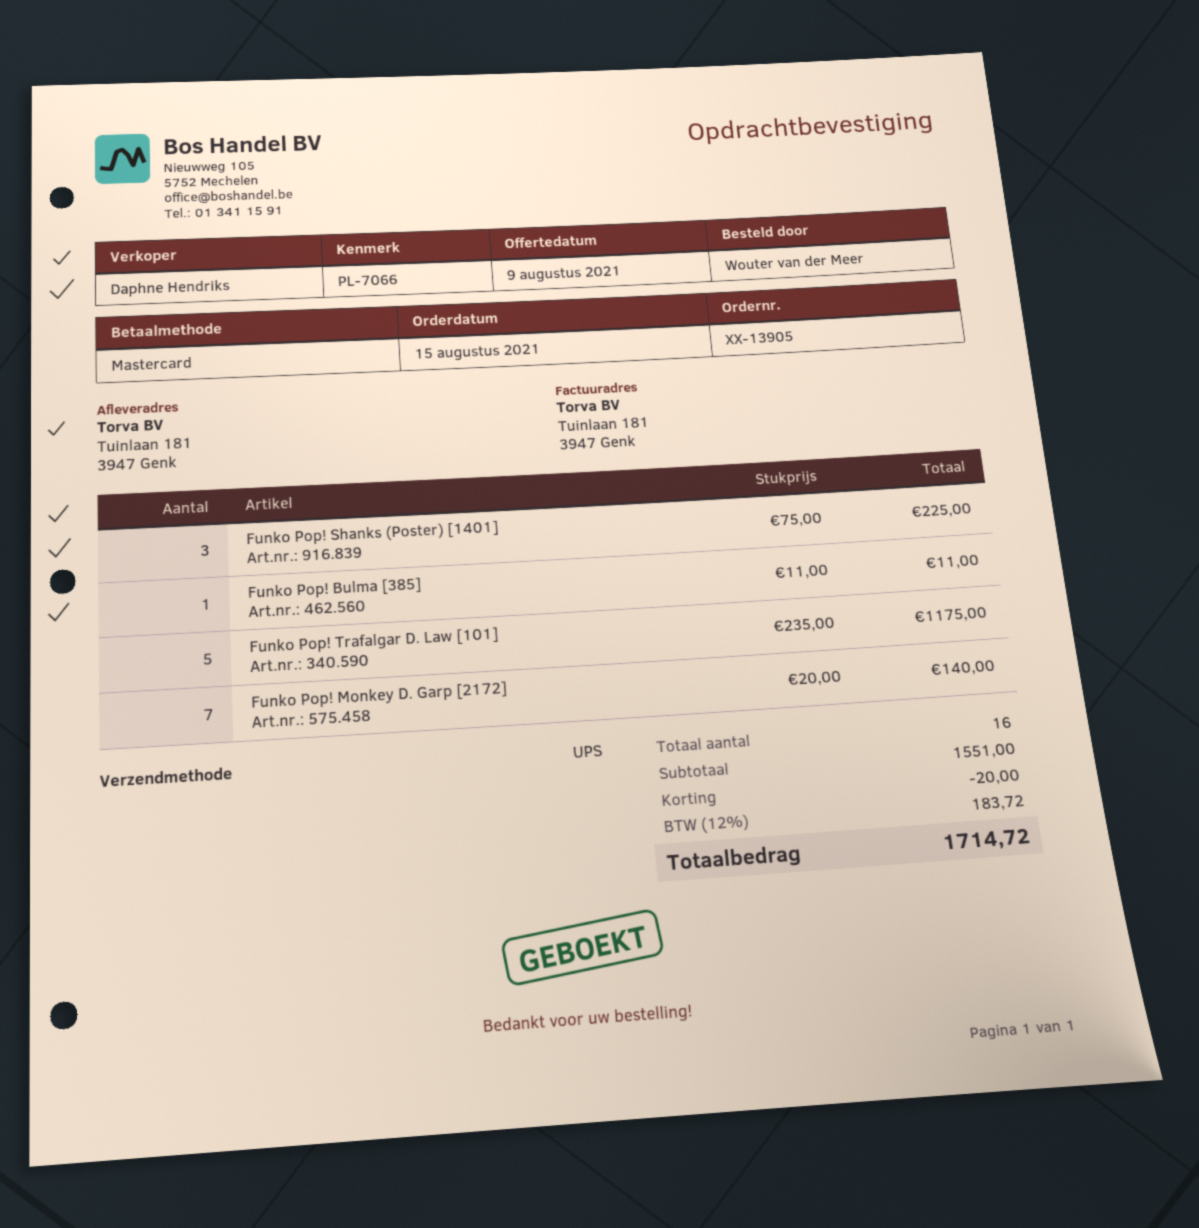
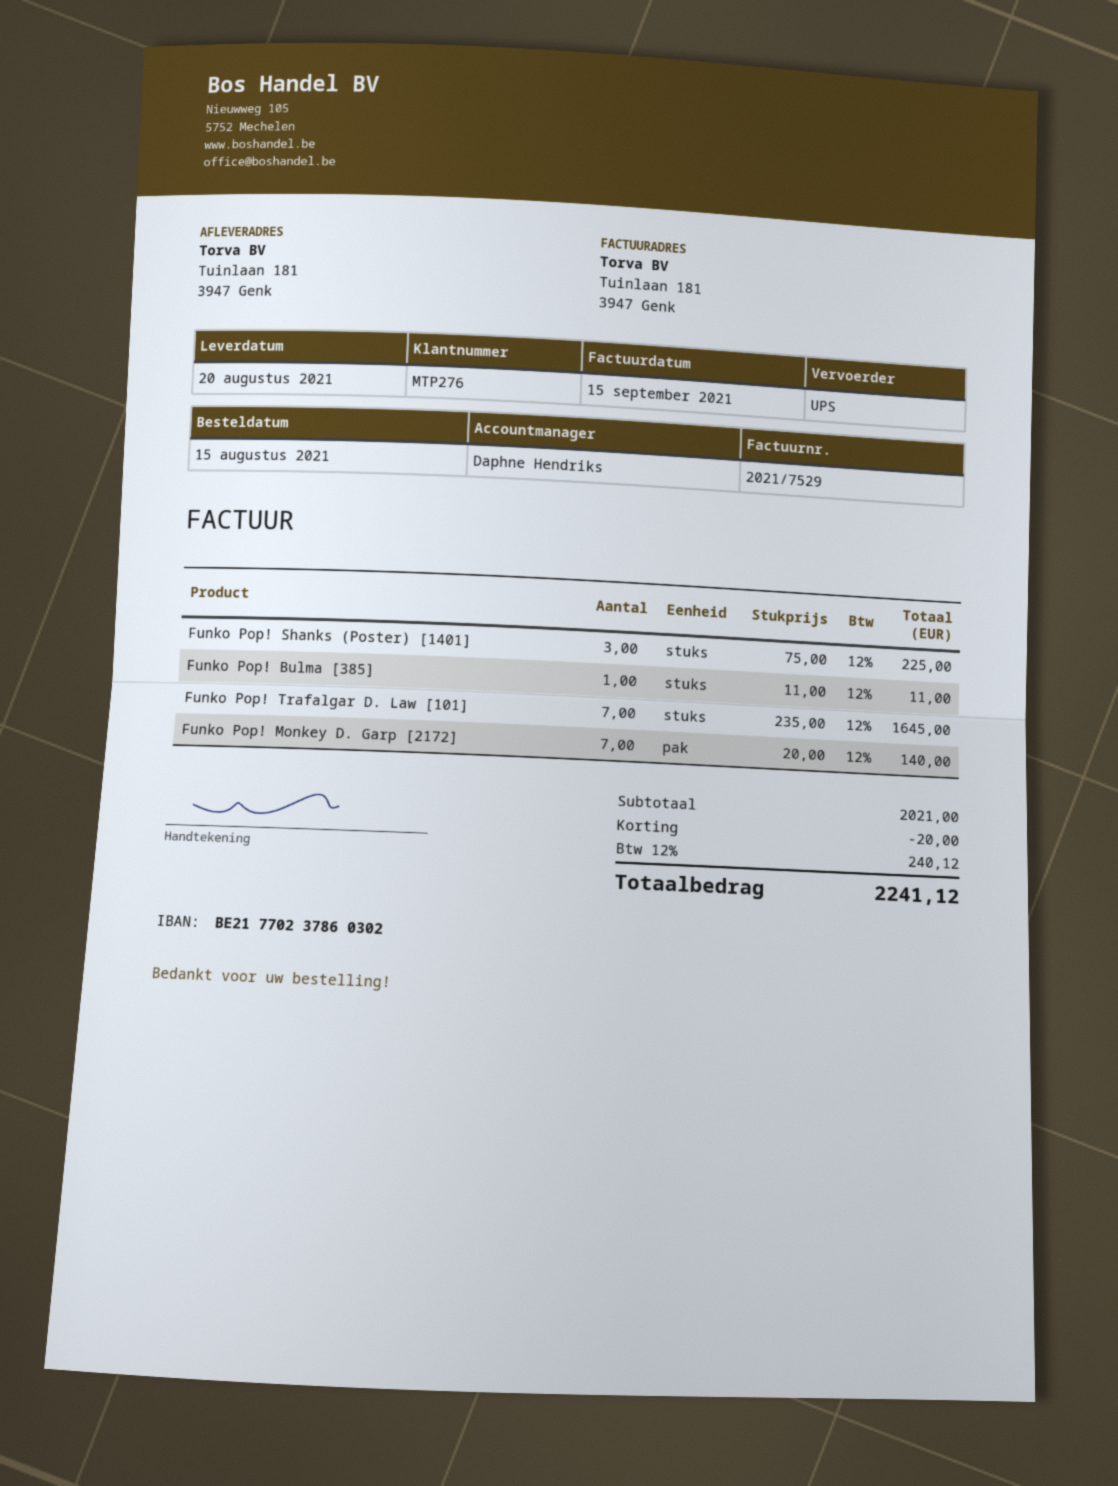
Funko Pop! Trafalgar D. Law [101]: 5 x 235.00 = 1175.00 -> 7 x 235.00 = 1645.00
subtotal: 1551.00 -> 2021.00
tax: 12% = 183.72 -> 12% = 240.12
total: 1714.72 -> 2241.12

